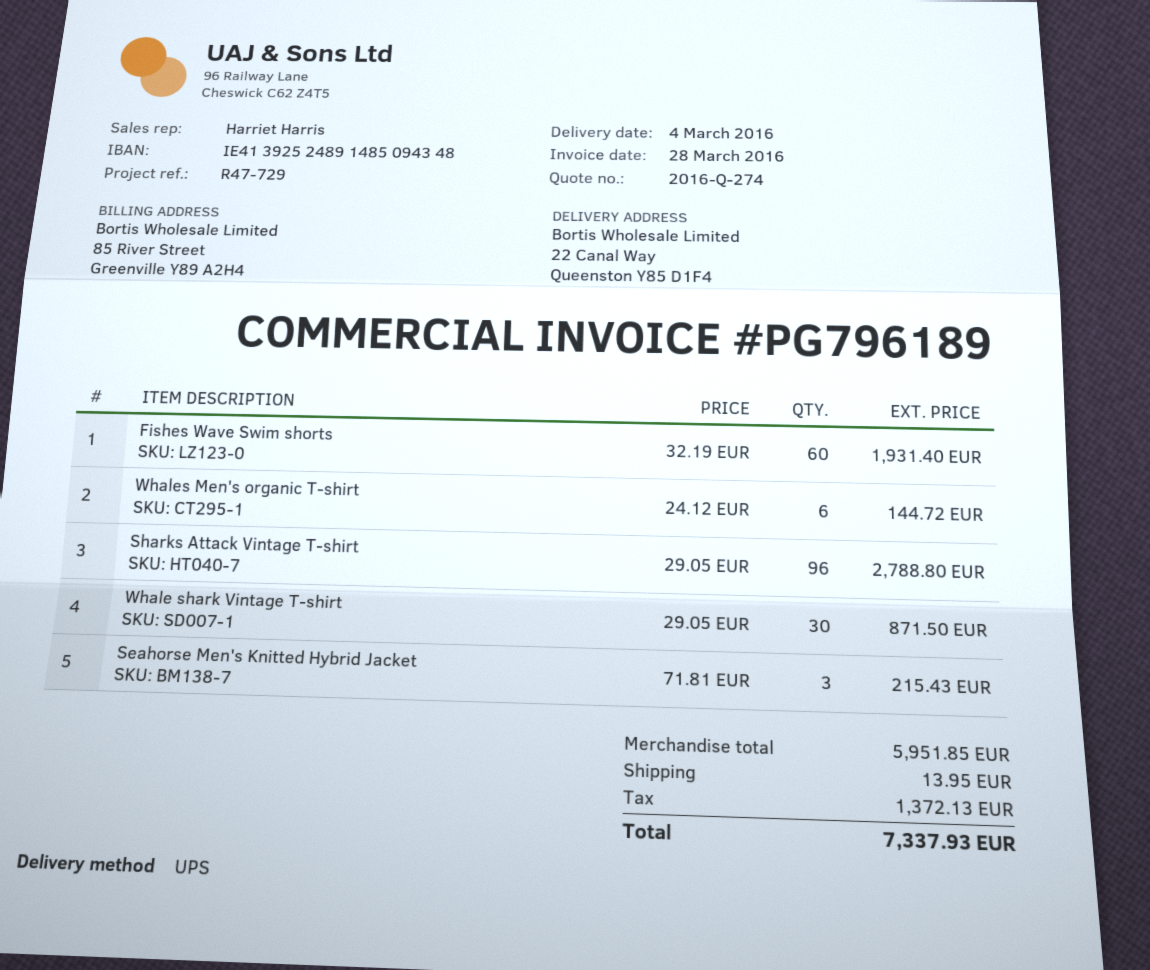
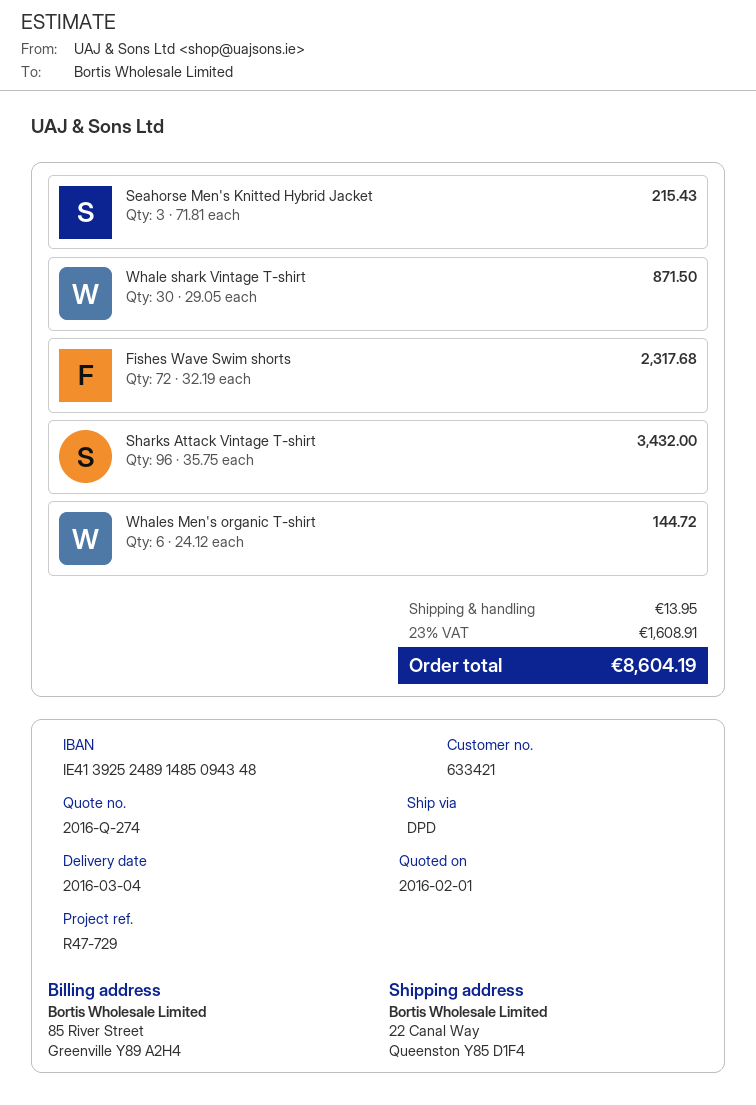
shipping method: UPS -> DPD
Fishes Wave Swim shorts: 60 x 32.19 = 1931.40 -> 72 x 32.19 = 2317.68
Sharks Attack Vintage T-shirt: 96 x 29.05 = 2788.80 -> 96 x 35.75 = 3432.00
tax: 1372.13 -> 1608.91
total: 7337.93 -> 8604.19

